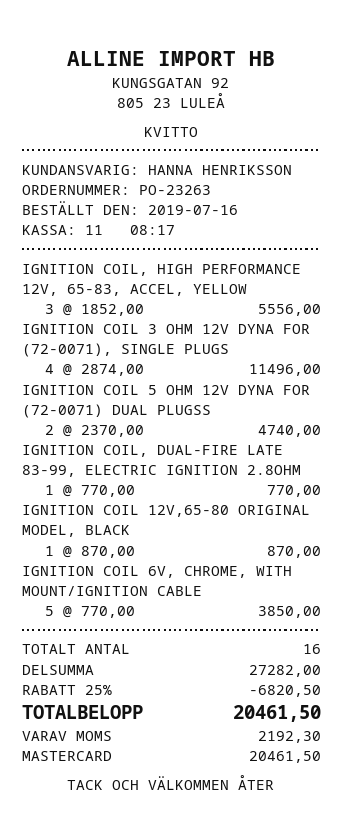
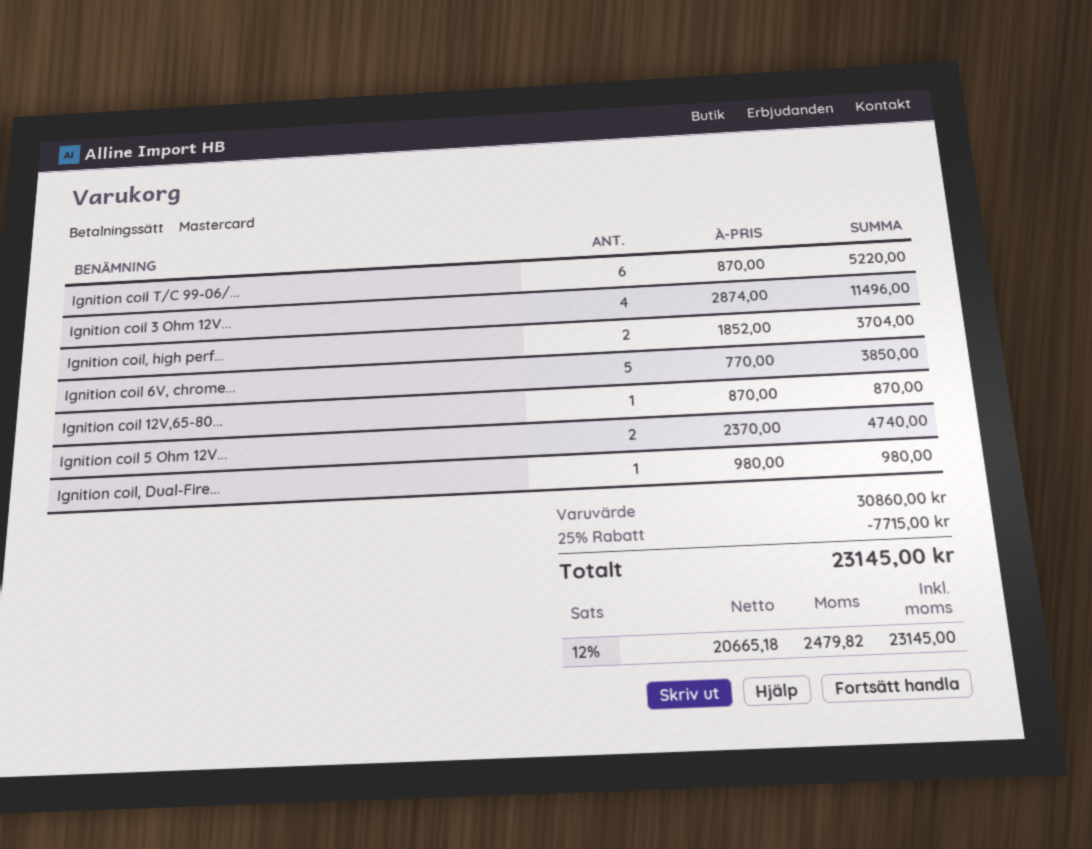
IGNITION COIL, HIGH PERFORMANCE 12V, 65-83, ACCEL, YELLOW: 3 x 1852.00 = 5556.00 -> 2 x 1852.00 = 3704.00
IGNITION COIL, DUAL-FIRE LATE 83-99, ELECTRIC IGNITION 2.8OHM: 1 x 770.00 = 770.00 -> 1 x 980.00 = 980.00
Ignition coil T/C 99-06/...: none -> 6 x 870.00 = 5220.00
subtotal: 27282.00 -> 30860.00
discount: 25% = 6820.50 -> 25% = 7715.00
tax: 2192.30 -> 2479.82
total: 20461.50 -> 23145.00

